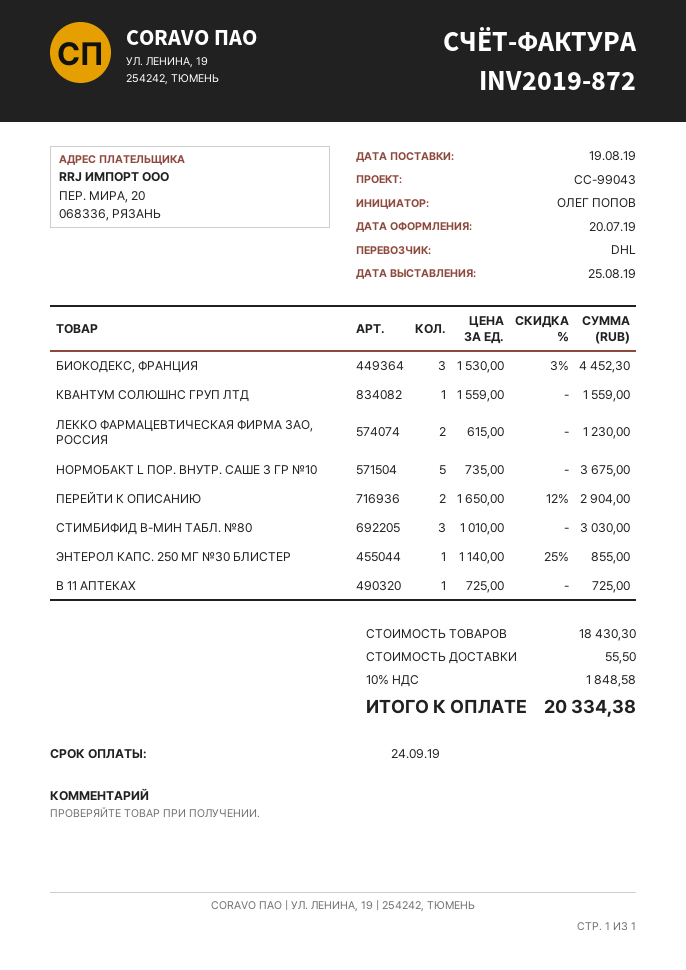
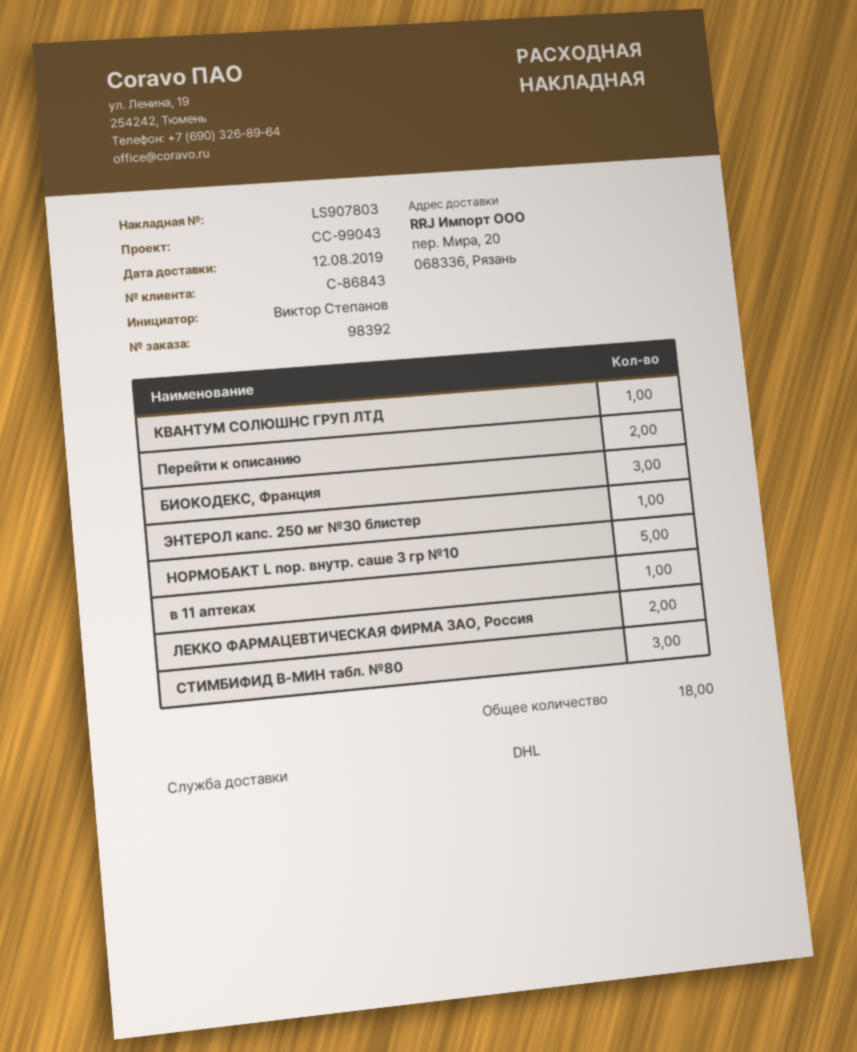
delivery date: 2019-08-19 -> 2019-08-12
ordered by: ОЛЕГ ПОПОВ -> Виктор Степанов

